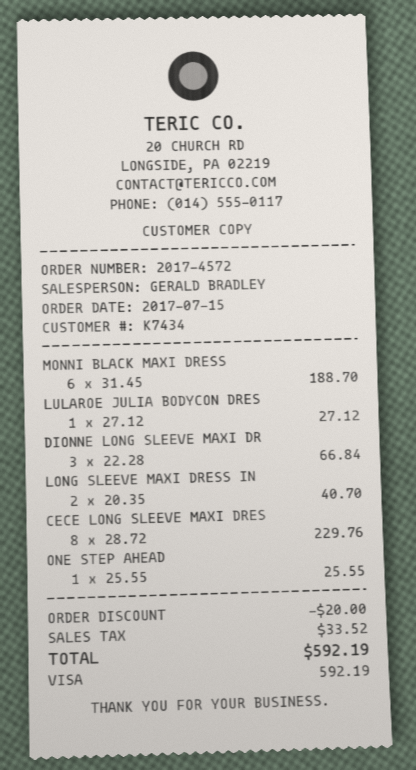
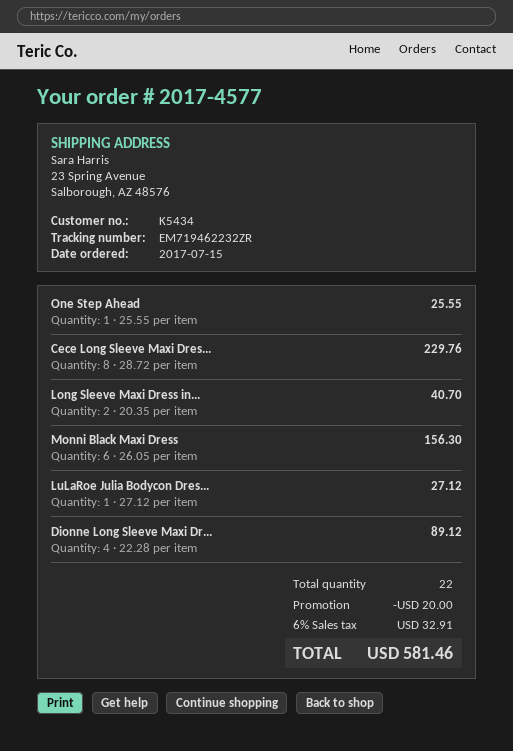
order number: 2017-4572 -> 2017-4577
customer number: K7434 -> K5434
MONNI BLACK MAXI DRESS: 6 x 31.45 = 188.70 -> 6 x 26.05 = 156.30
DIONNE LONG SLEEVE MAXI DR: 3 x 22.28 = 66.84 -> 4 x 22.28 = 89.12
tax: 33.52 -> 32.91
total: 592.19 -> 581.46

